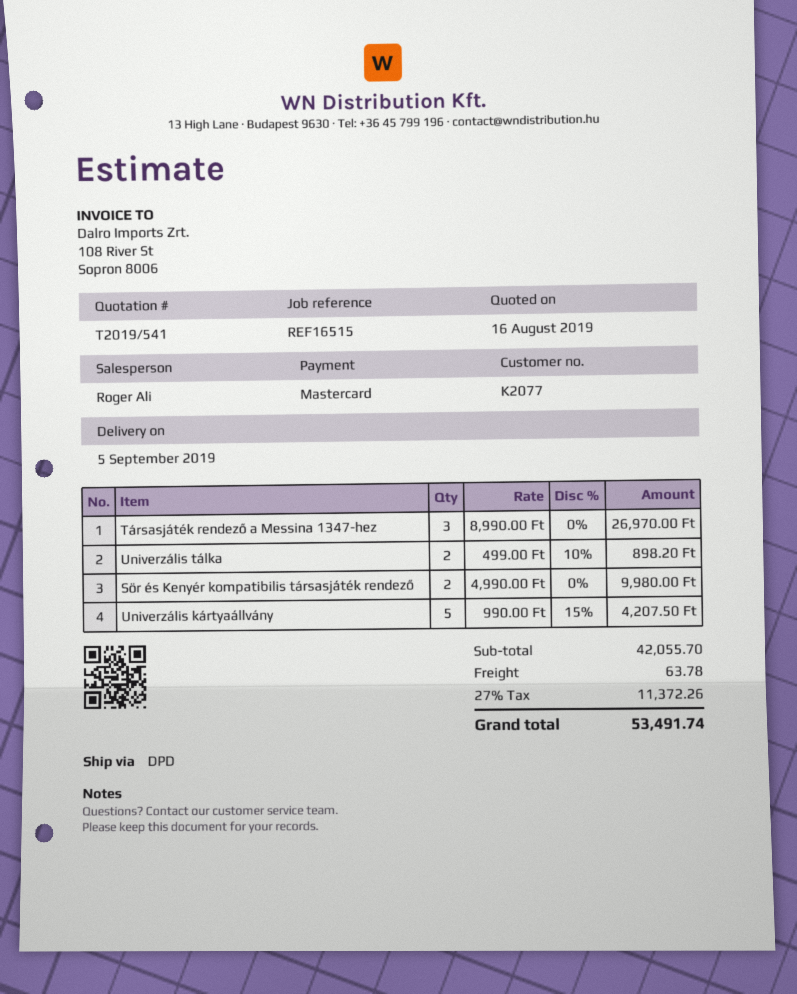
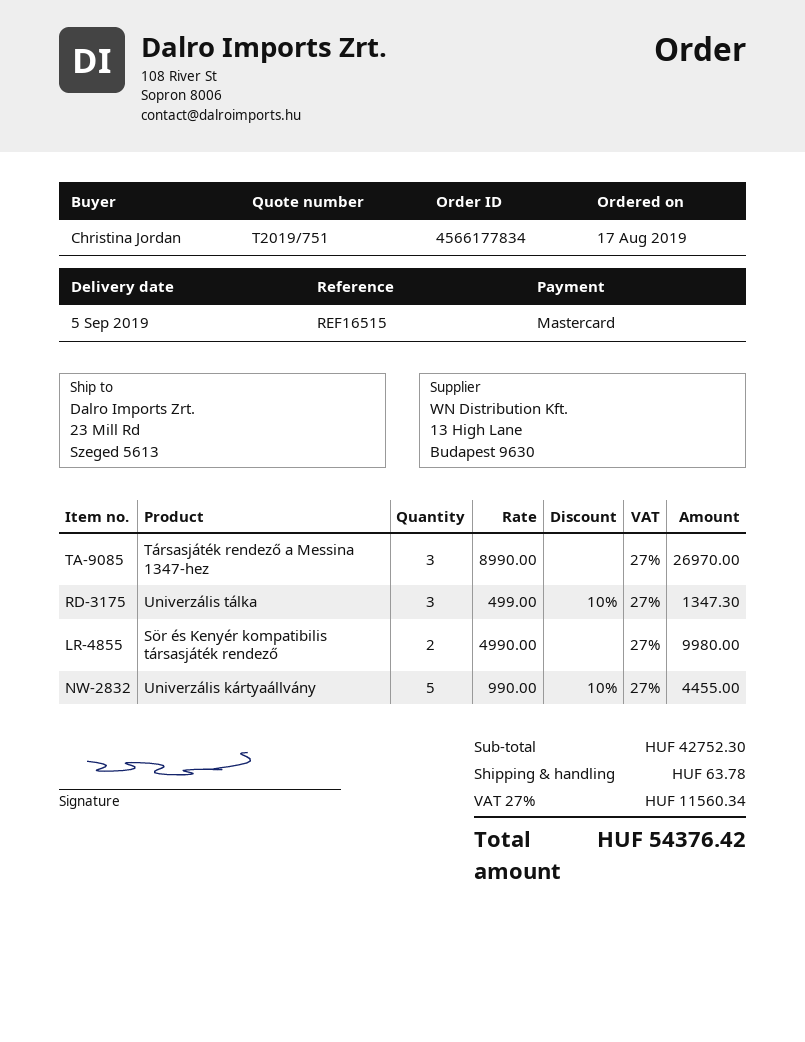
quote number: T2019/541 -> T2019/751
Univerzális tálka: 2 x 499.00 - 10% = 898.20 -> 3 x 499.00 - 10% = 1347.30
Univerzális kártyaállvány: 5 x 990.00 - 15% = 4207.50 -> 5 x 990.00 - 10% = 4455.00
subtotal: 42055.70 -> 42752.30
tax: 27% = 11372.26 -> 27% = 11560.34
total: 53491.74 -> 54376.42

